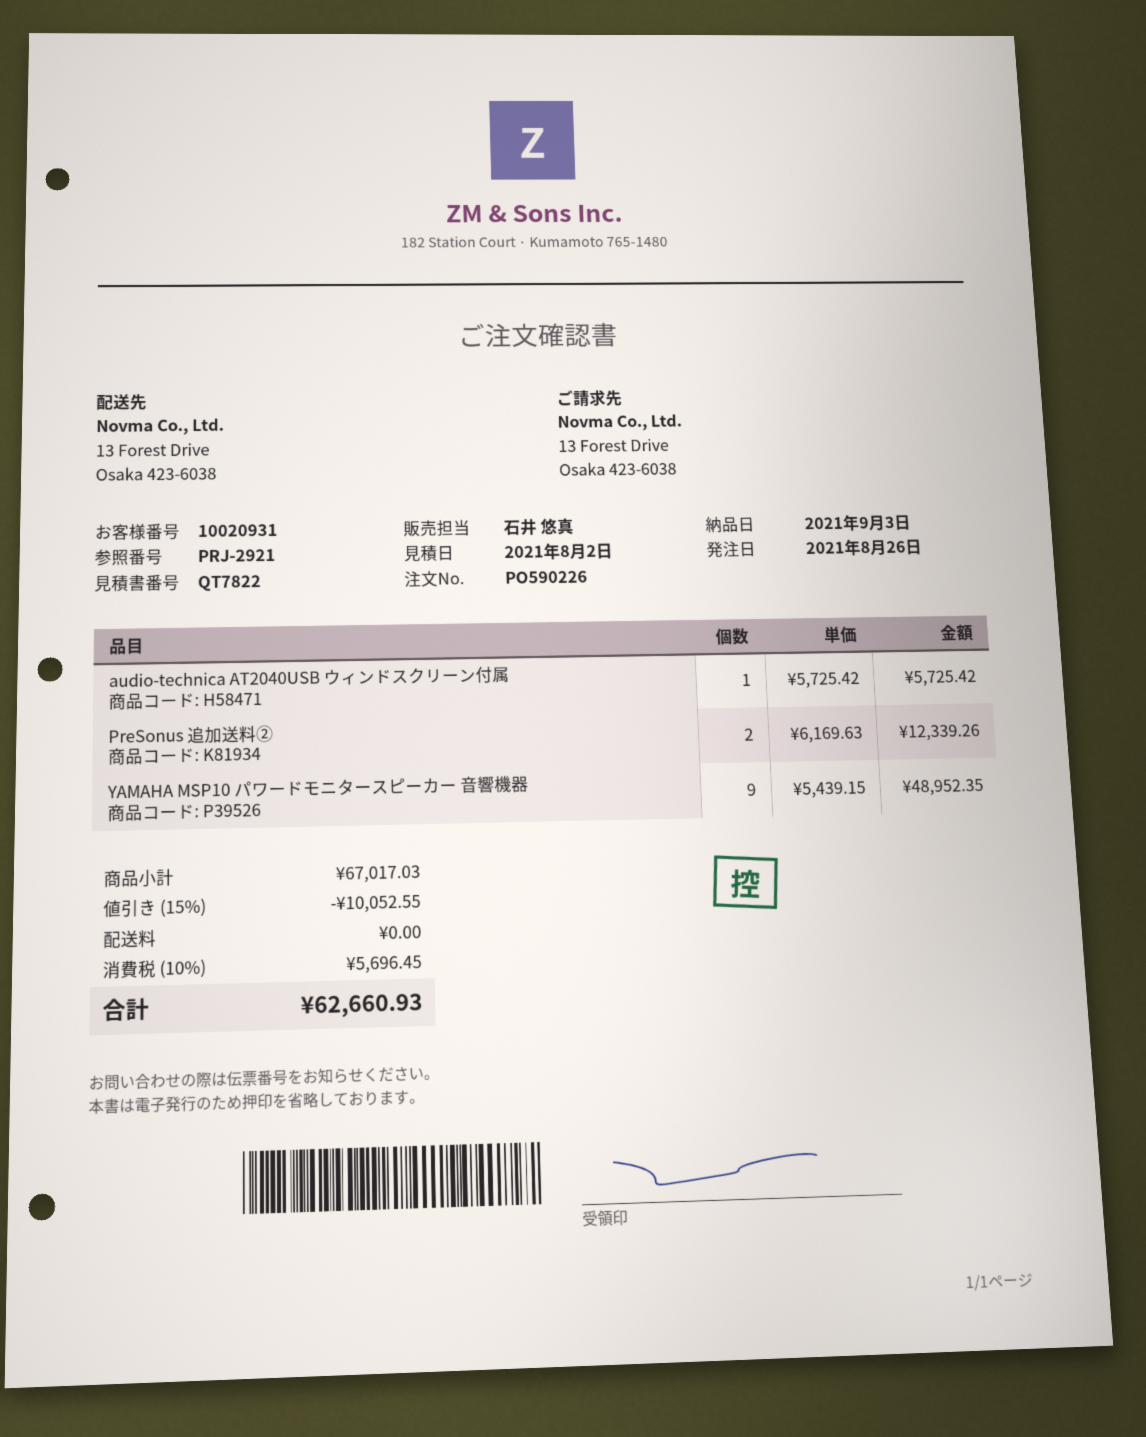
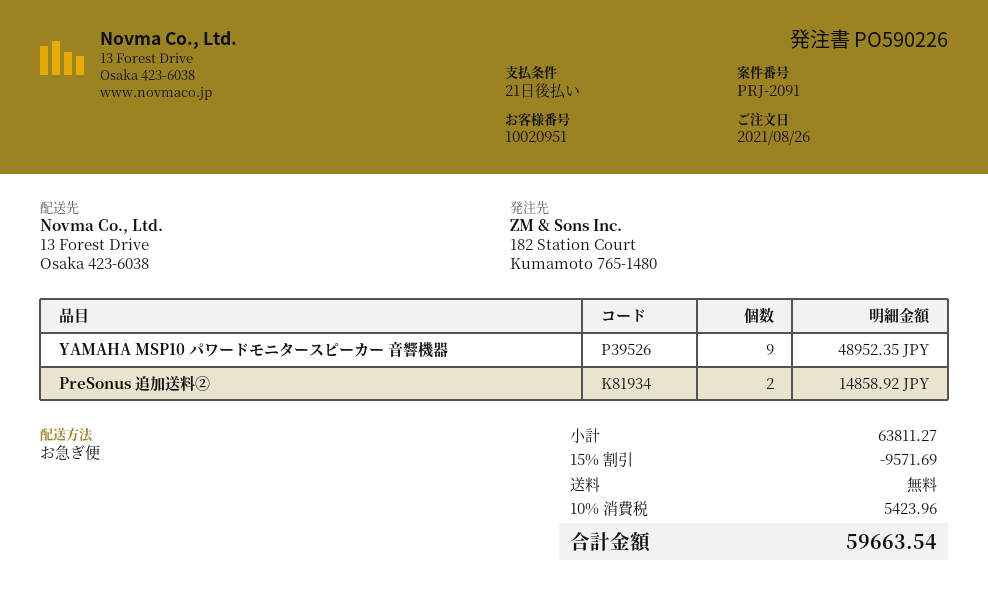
customer number: 10020931 -> 10020951
reference: PRJ-2921 -> PRJ-2091
audio-technica AT2040USB ウィンドスクリーン付属: 1 for 5725.42 -> none
PreSonus 追加送料②: 2 for 12339.26 -> 2 for 14858.92
subtotal: 67017.03 -> 63811.27
discount: 15% = 10052.55 -> 15% = 9571.69
tax: 10% = 5696.45 -> 10% = 5423.96
total: 62660.93 -> 59663.54

